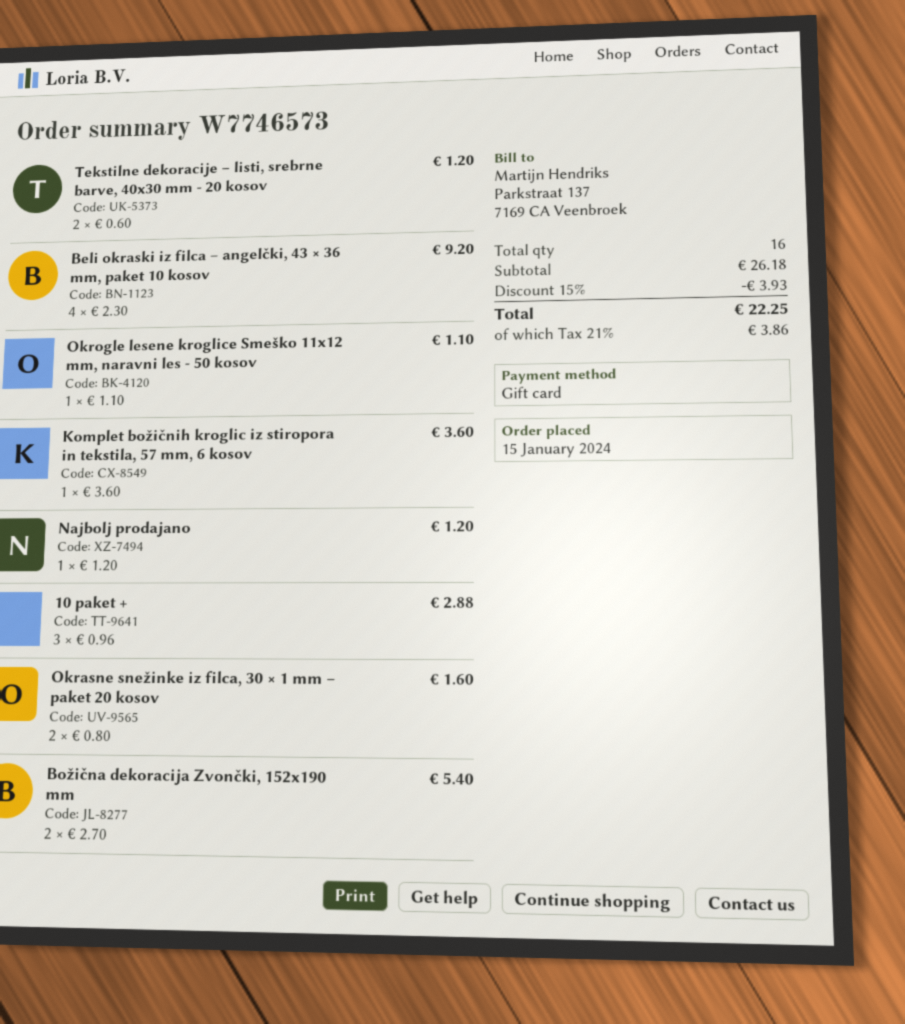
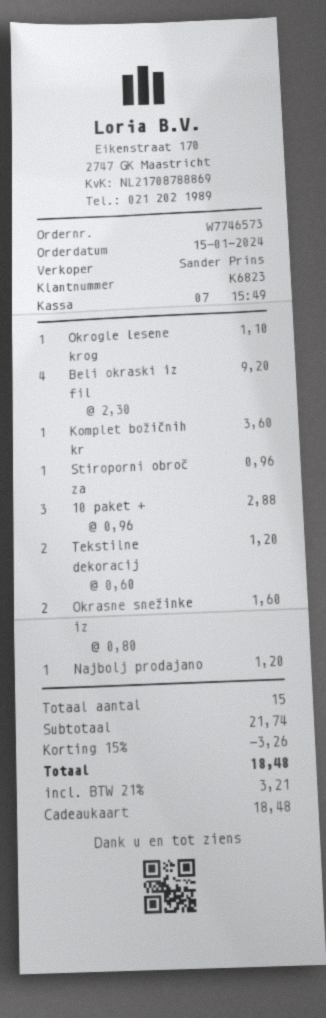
Božična dekoracija Zvončki, 152x190 mm: 2 x 2.70 = 5.40 -> none
Stiroporni obroč za: none -> 1 x 0.96 = 0.96
total quantity: 16 -> 15
subtotal: 26.18 -> 21.74
discount: 15% = 3.93 -> 15% = 3.26
tax: 21% = 3.86 -> 21% = 3.21
total: 22.25 -> 18.48

